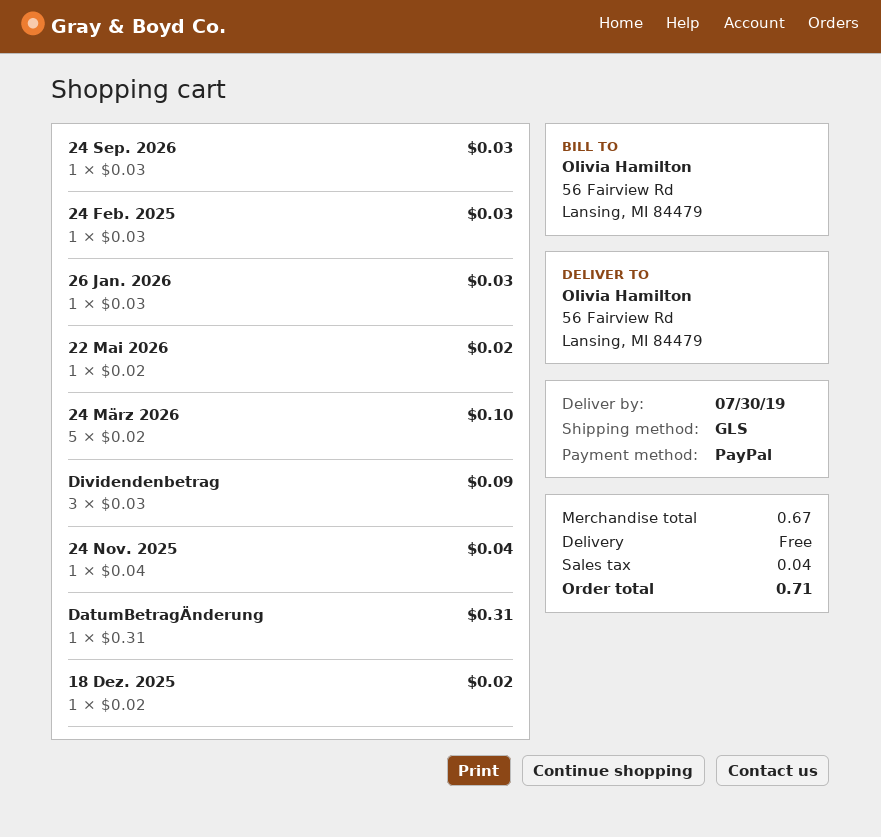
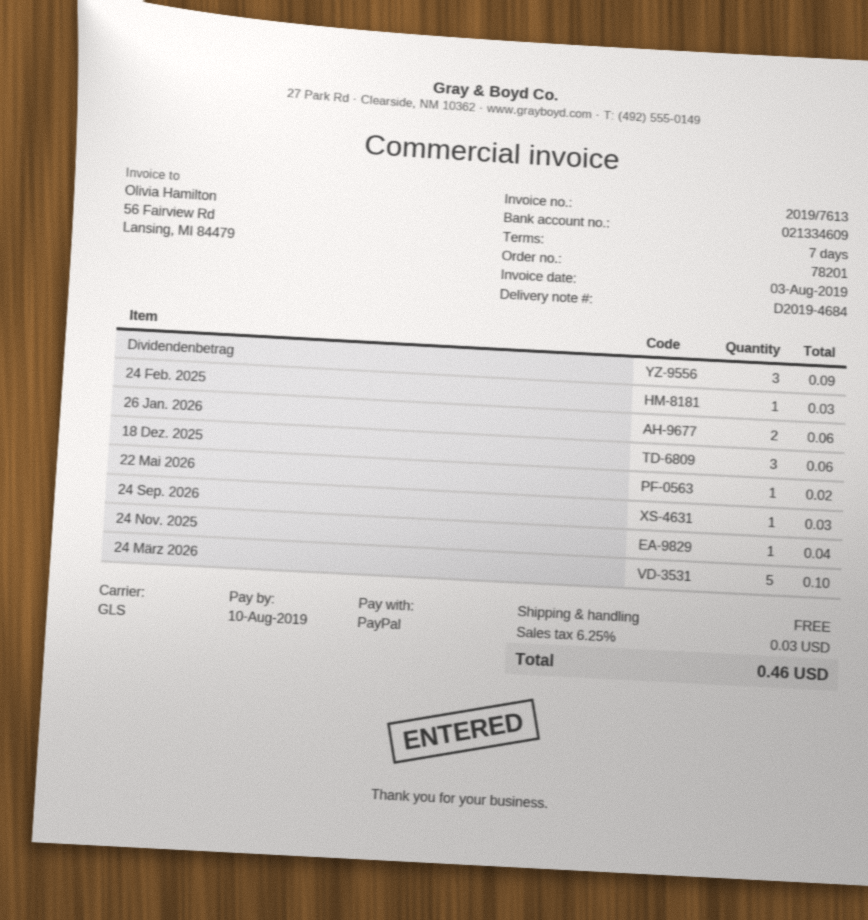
26 Jan. 2026: 1 for 0.03 -> 2 for 0.06
DatumBetragÄnderung: 1 for 0.31 -> none
18 Dez. 2025: 1 for 0.02 -> 3 for 0.06
tax: 0.04 -> 0.03
total: 0.71 -> 0.46

